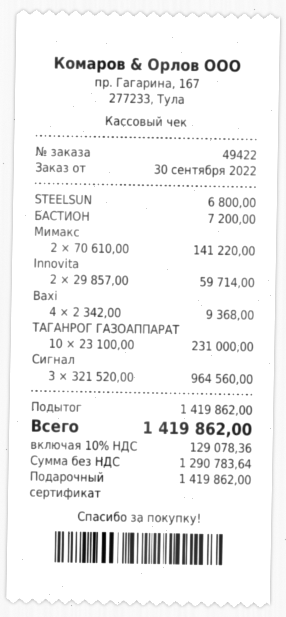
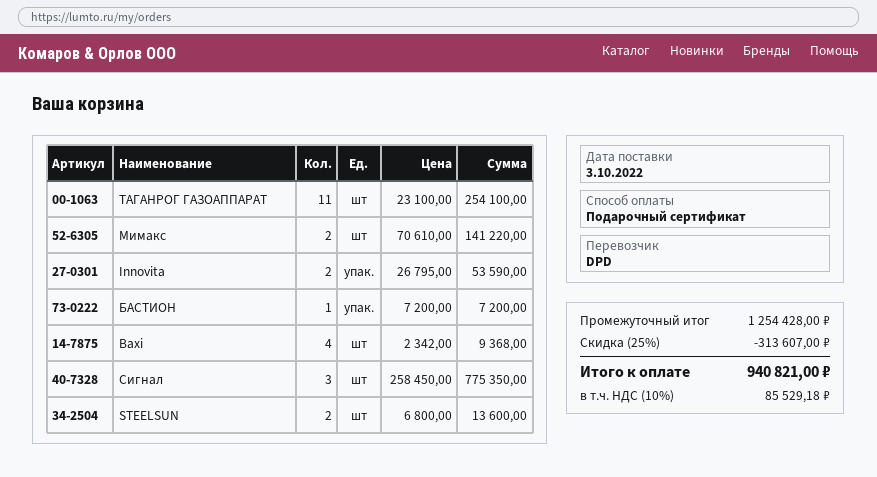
STEELSUN: 1 x 6800.00 = 6800.00 -> 2 x 6800.00 = 13600.00
Innovita: 2 x 29857.00 = 59714.00 -> 2 x 26795.00 = 53590.00
ТАГАНРОГ ГАЗОАППАРАТ: 10 x 23100.00 = 231000.00 -> 11 x 23100.00 = 254100.00
Сигнал: 3 x 321520.00 = 964560.00 -> 3 x 258450.00 = 775350.00
subtotal: 1419862.00 -> 1254428.00
discount: none -> 25% = 313607.00
tax: 10% = 129078.36 -> 10% = 85529.18
total: 1419862.00 -> 940821.00

